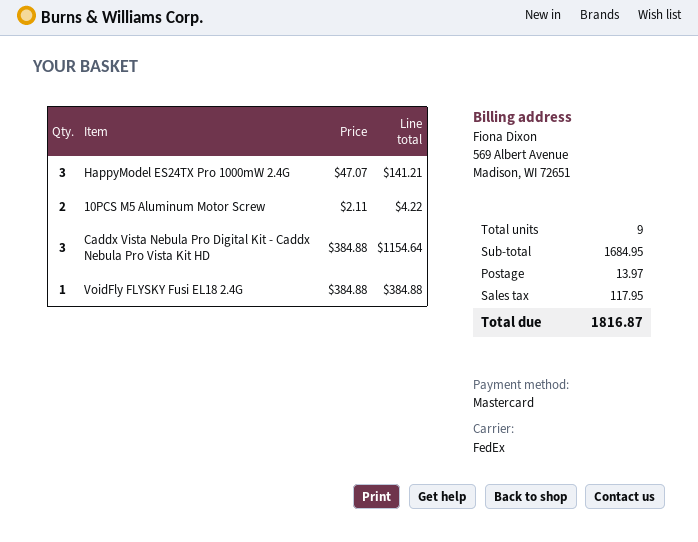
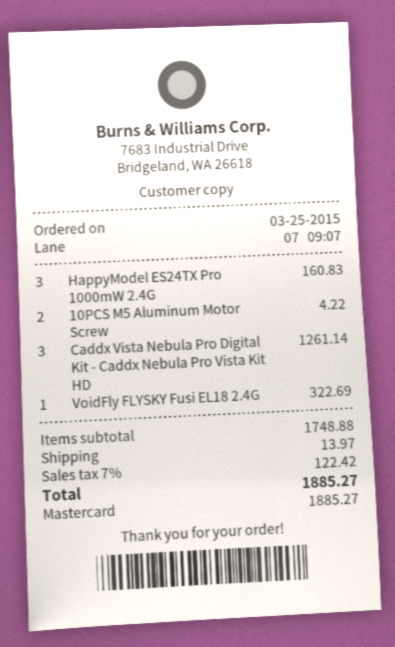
HappyModel ES24TX Pro 1000mW 2.4G: 3 for 141.21 -> 3 for 160.83
Caddx Vista Nebula Pro Digital Kit - Caddx Nebula Pro Vista Kit HD: 3 for 1154.64 -> 3 for 1261.14
VoidFly FLYSKY Fusi EL18 2.4G: 1 for 384.88 -> 1 for 322.69
subtotal: 1684.95 -> 1748.88
tax: 117.95 -> 122.42
total: 1816.87 -> 1885.27

